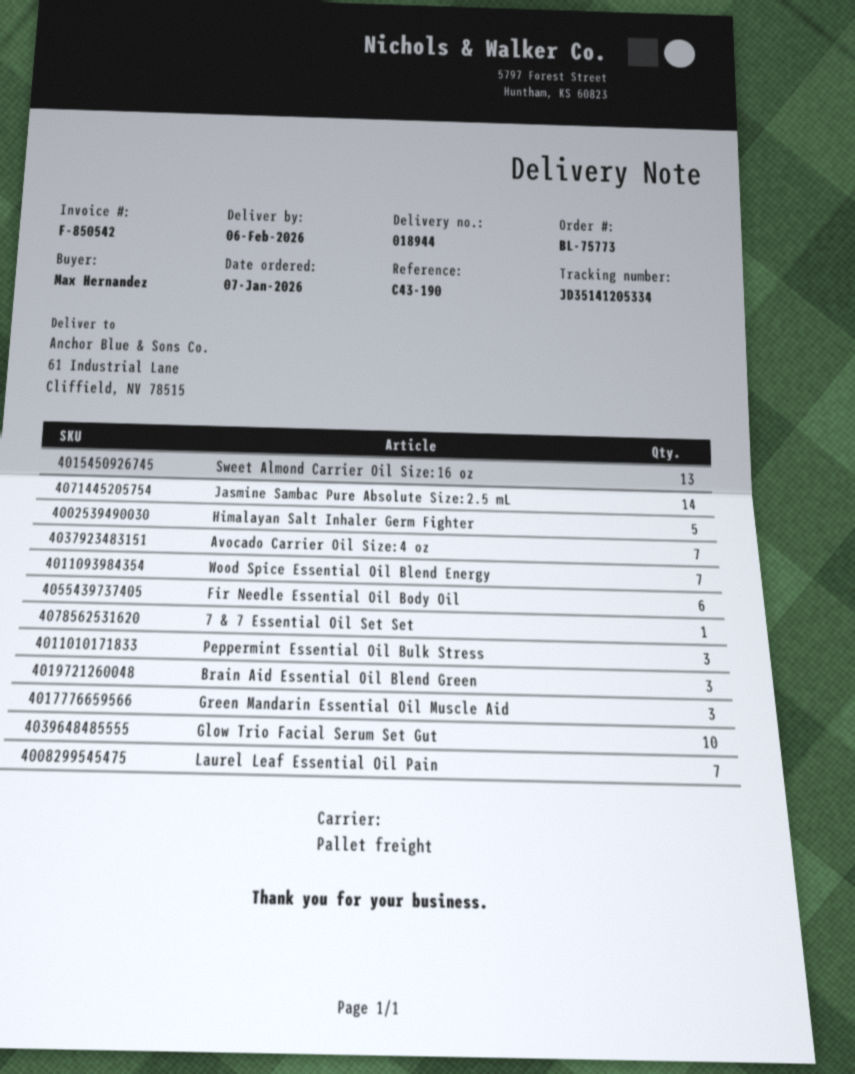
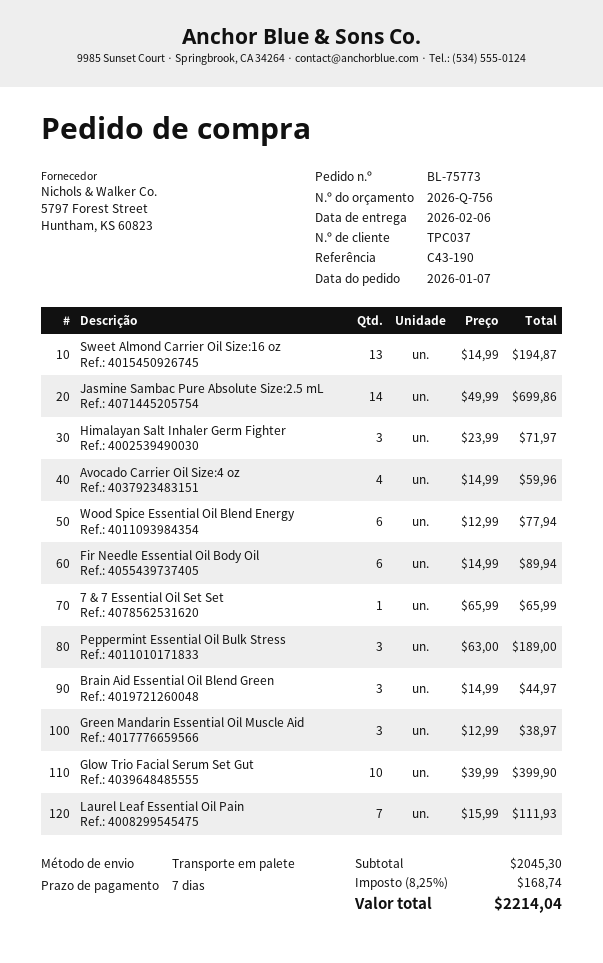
Himalayan Salt Inhaler Germ Fighter: 5 -> 3
Avocado Carrier Oil Size:4 oz: 7 -> 4
Wood Spice Essential Oil Blend Energy: 7 -> 6

